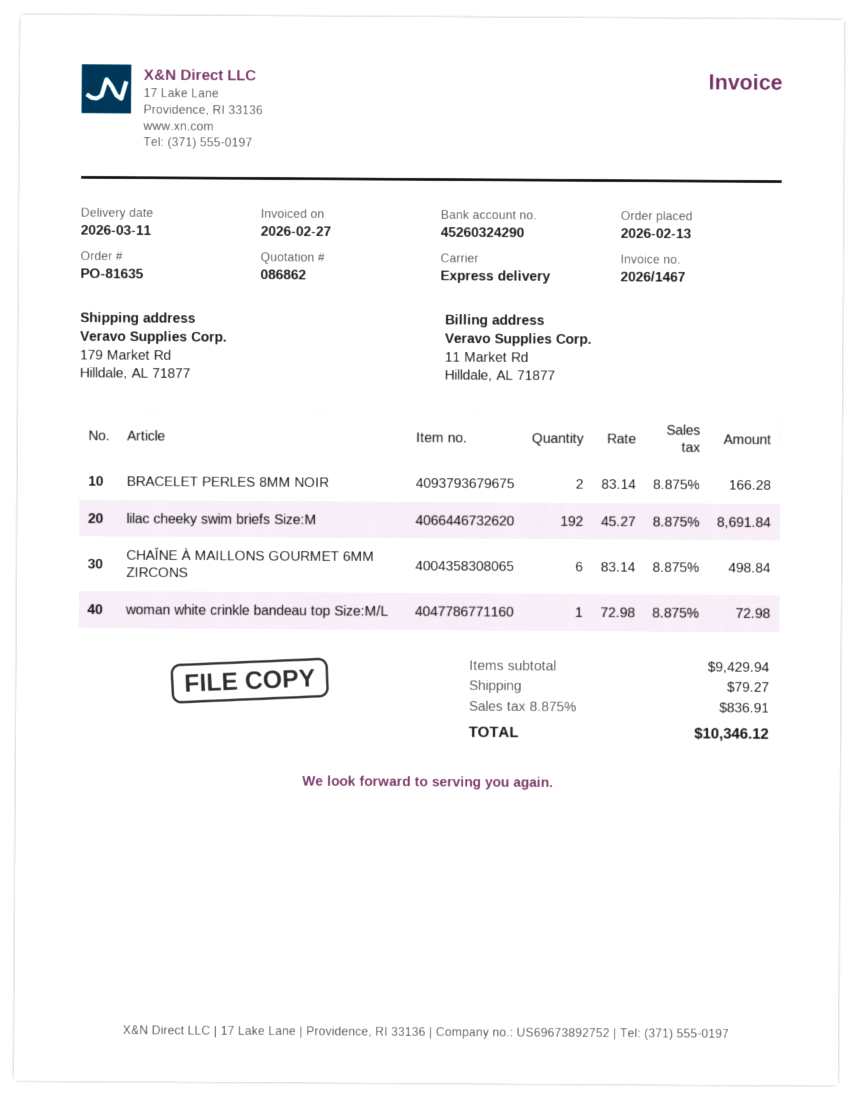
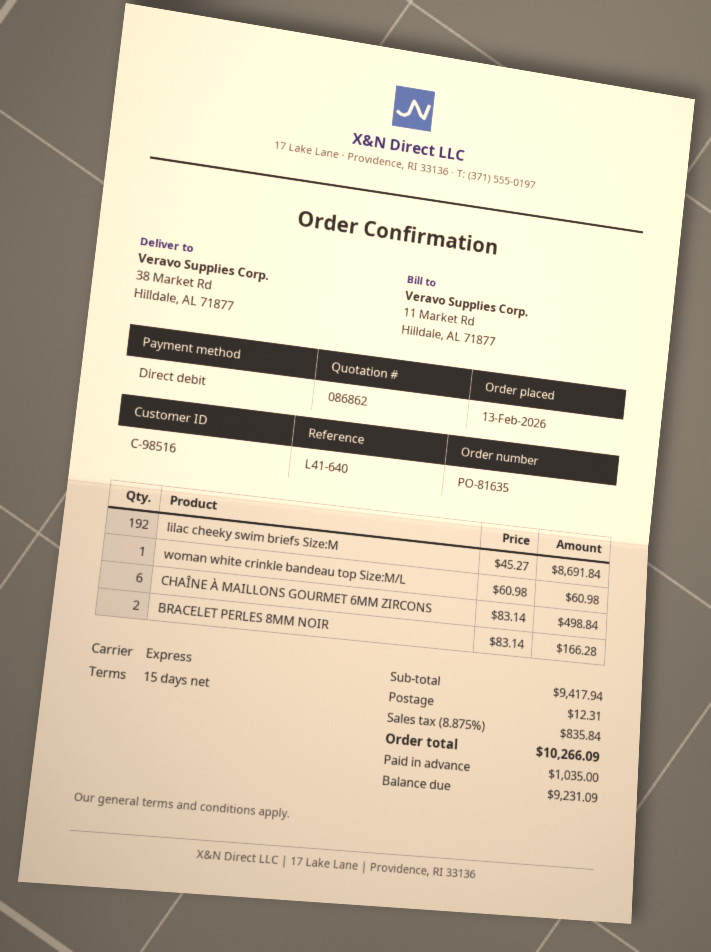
ship to: 179 Market Rd, Hilldale, AL 71877 -> 38 Market Rd, Hilldale, AL 71877
woman white crinkle bandeau top Size:M/L: 1 x 72.98 = 72.98 -> 1 x 60.98 = 60.98
subtotal: 9429.94 -> 9417.94
shipping: 79.27 -> 12.31
tax: 8.875% = 836.91 -> 8.875% = 835.84
total: 10346.12 -> 10266.09

